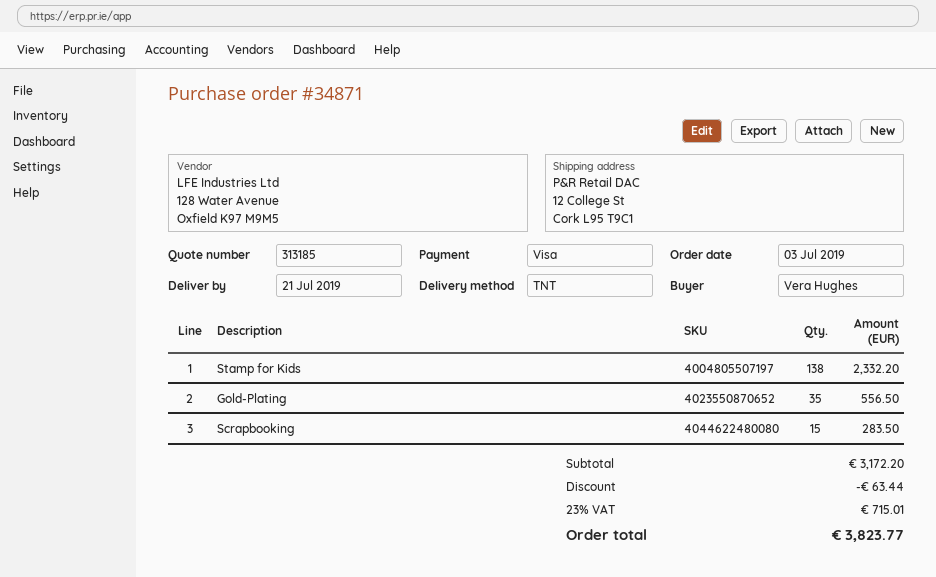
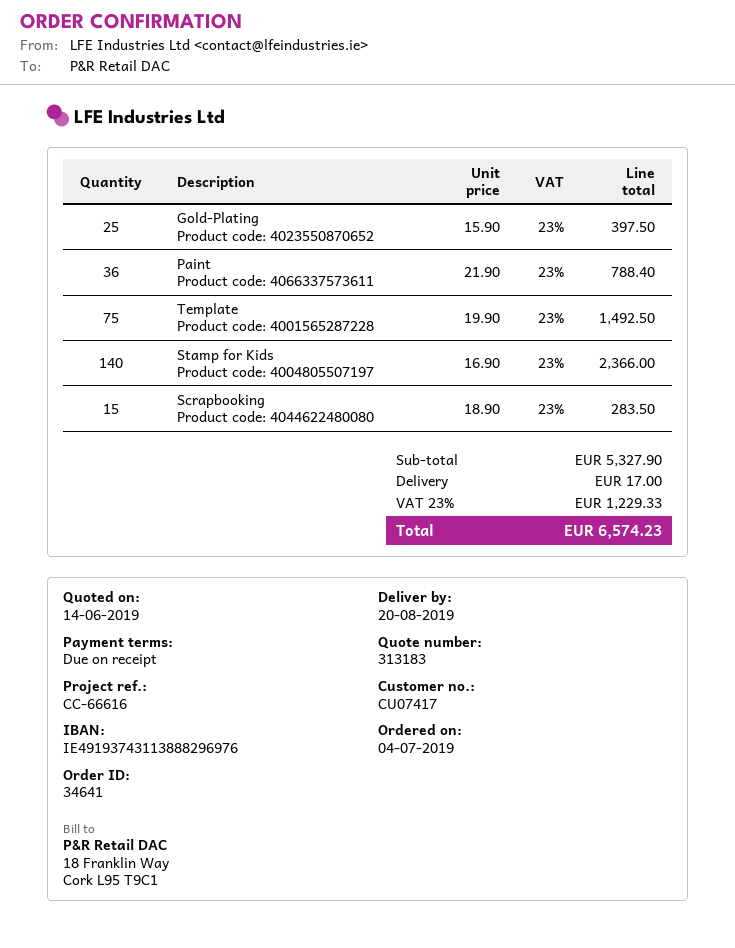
quote number: 313185 -> 313183
order number: 34871 -> 34641
order date: 2019-07-03 -> 2019-07-04
delivery date: 2019-07-21 -> 2019-08-20
Stamp for Kids: 138 for 2332.20 -> 140 for 2366.00
Gold-Plating: 35 for 556.50 -> 25 for 397.50
Paint: none -> 36 for 788.40
Template: none -> 75 for 1492.50
subtotal: 3172.20 -> 5327.90
discount: 63.44 -> none
shipping: none -> 17.00
tax: 23% = 715.01 -> 23% = 1229.33
total: 3823.77 -> 6574.23

